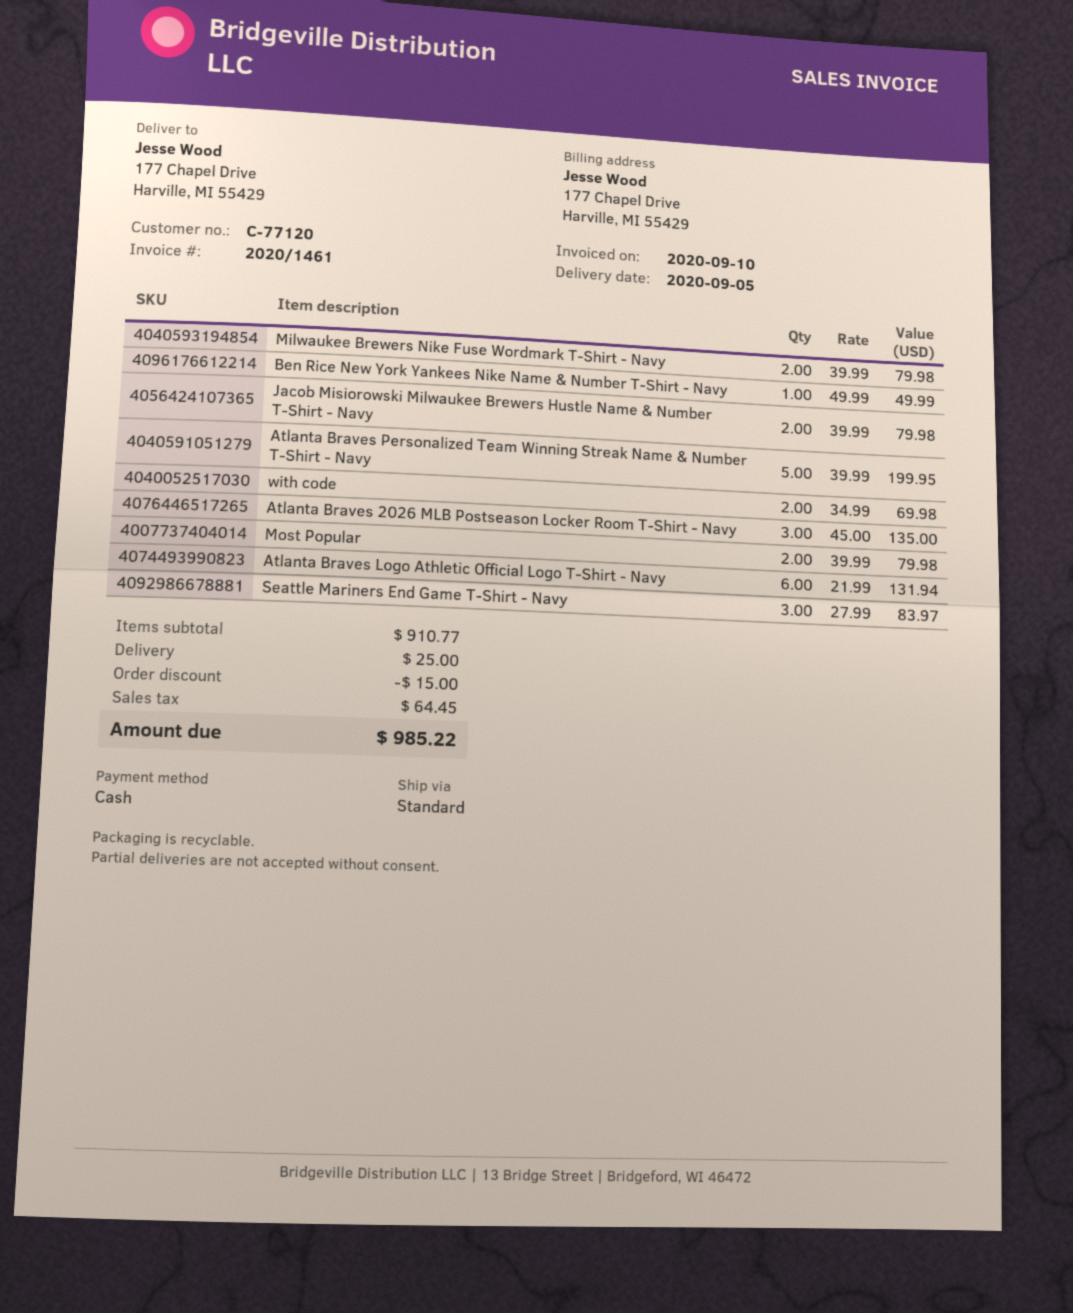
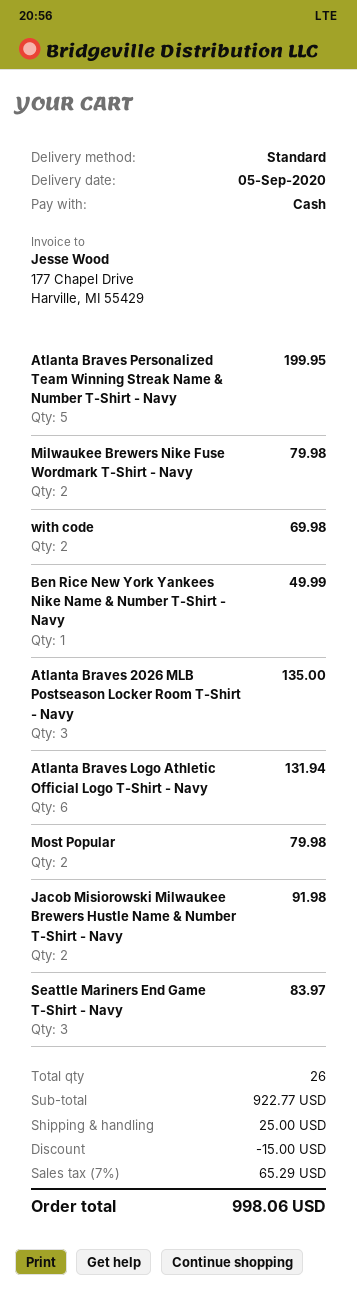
Jacob Misiorowski Milwaukee Brewers Hustle Name & Number T-Shirt - Navy: 2 for 79.98 -> 2 for 91.98
subtotal: 910.77 -> 922.77
tax: 64.45 -> 65.29
total: 985.22 -> 998.06

